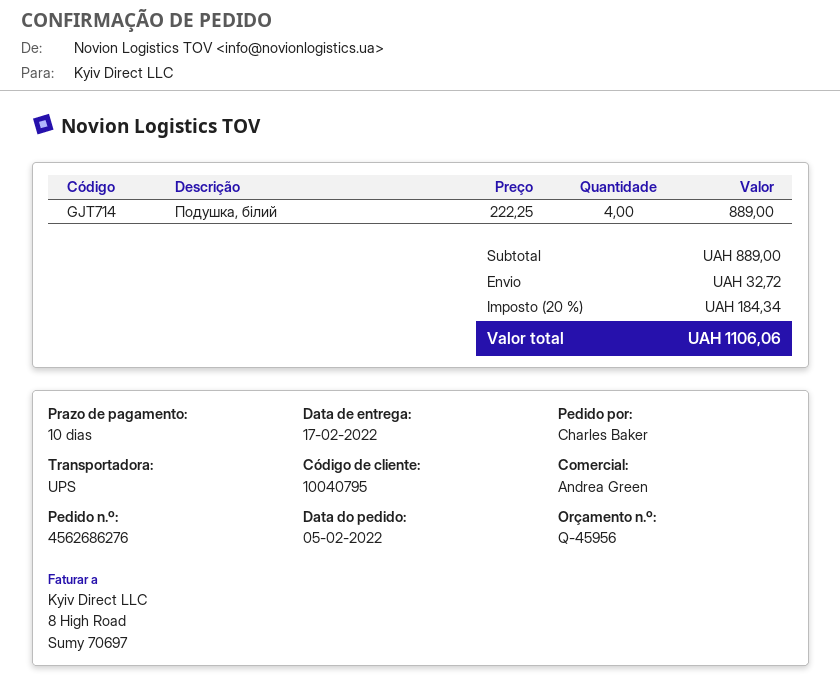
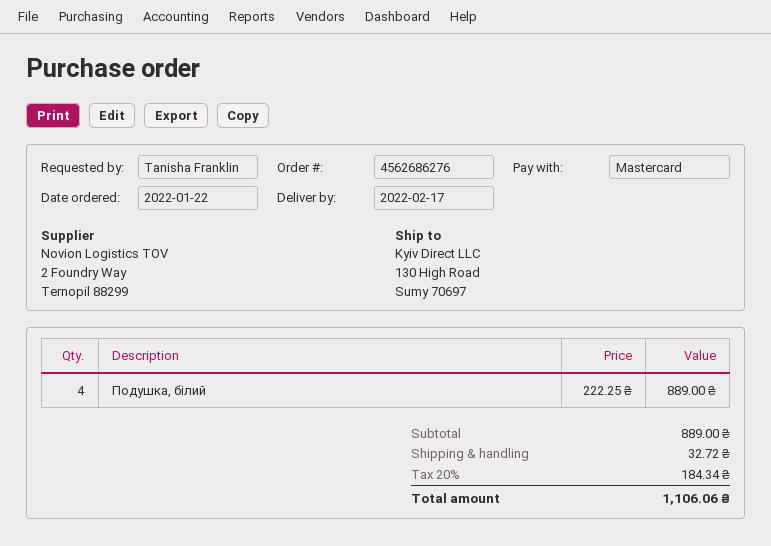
order date: 2022-02-05 -> 2022-01-22
ordered by: Charles Baker -> Tanisha Franklin

